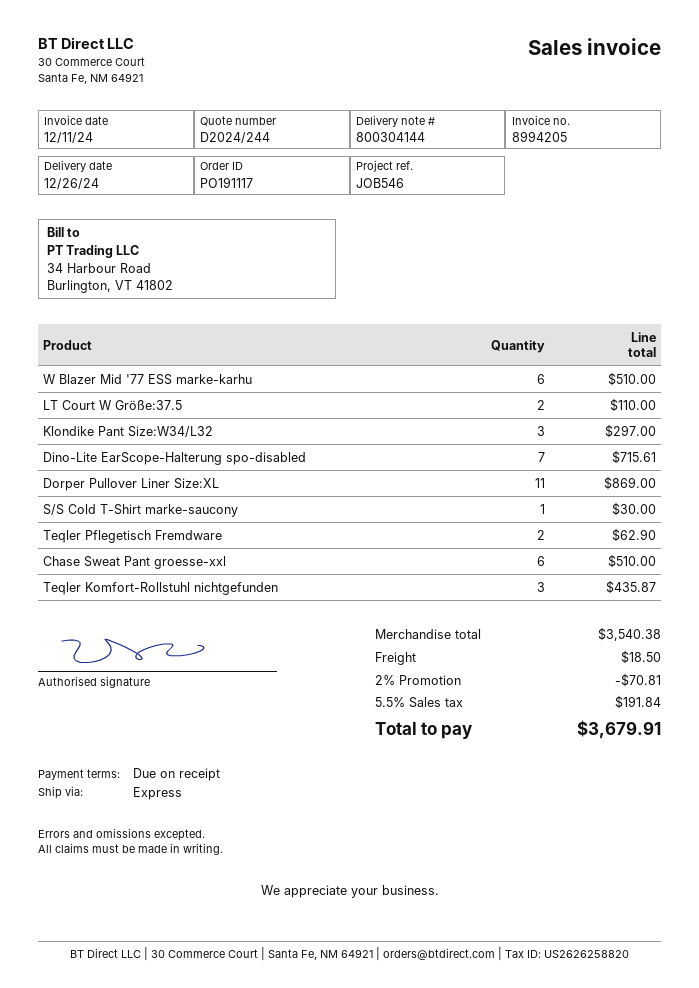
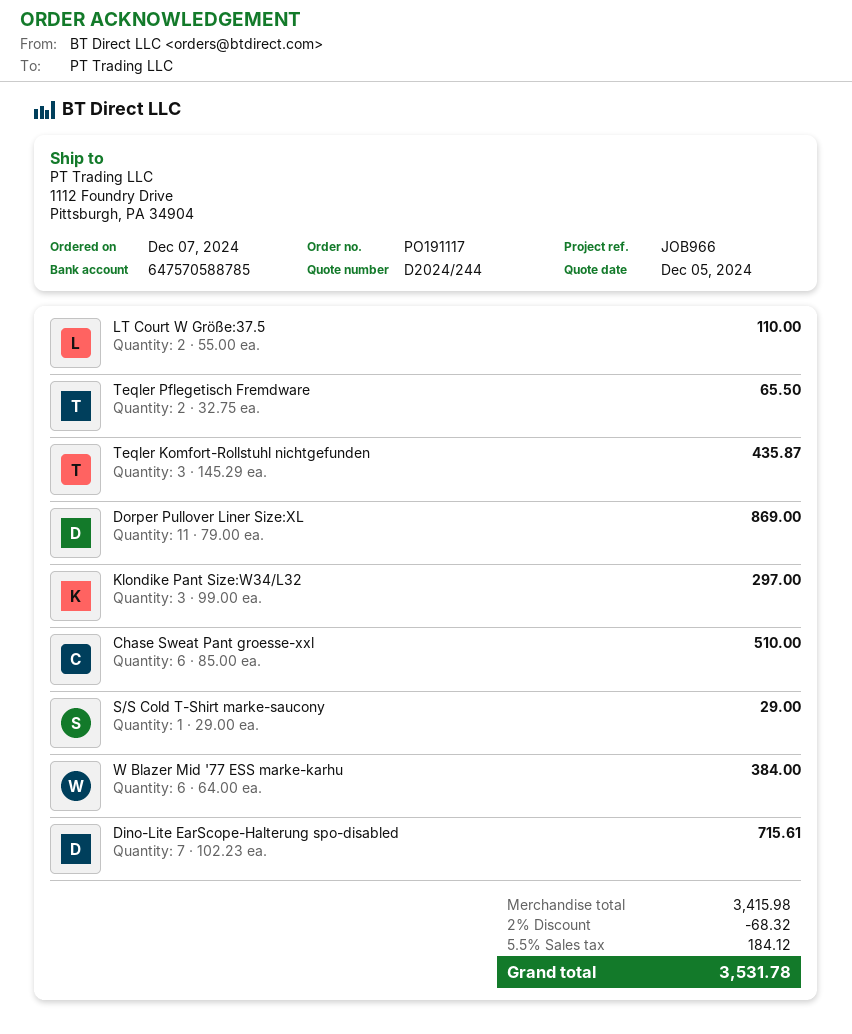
reference: JOB546 -> JOB966
W Blazer Mid '77 ESS marke-karhu: 6 for 510.00 -> 6 for 384.00
S/S Cold T-Shirt marke-saucony: 1 for 30.00 -> 1 for 29.00
Teqler Pflegetisch Fremdware: 2 for 62.90 -> 2 for 65.50
subtotal: 3540.38 -> 3415.98
discount: 2% = 70.81 -> 2% = 68.32
shipping: 18.50 -> none
tax: 5.5% = 191.84 -> 5.5% = 184.12
total: 3679.91 -> 3531.78

